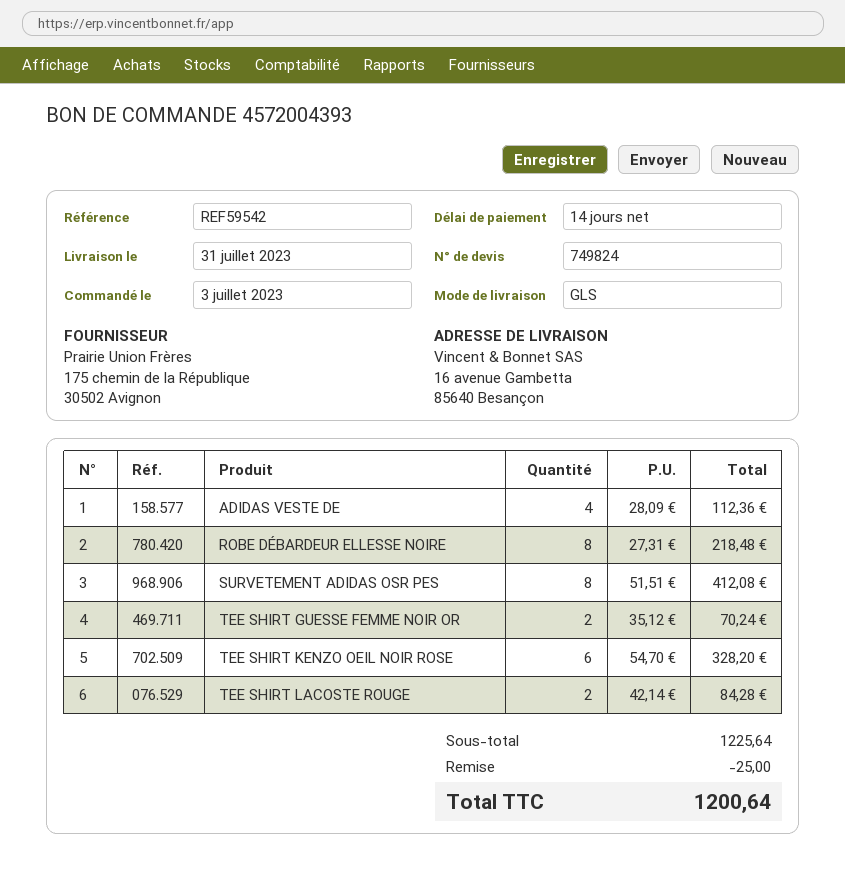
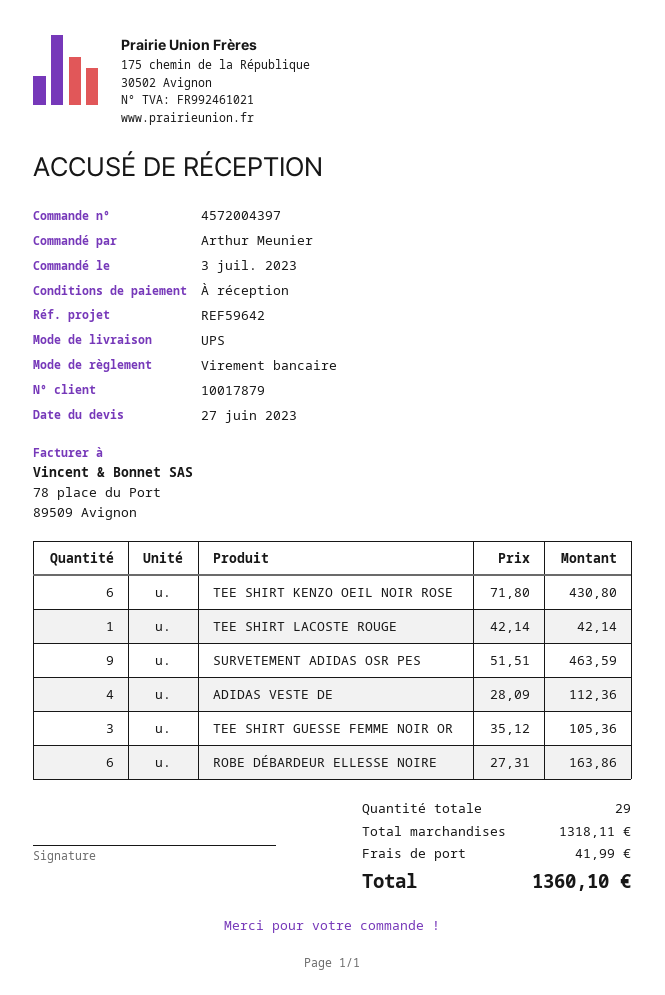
order number: 4572004393 -> 4572004397
payment terms: 14 days -> on receipt
reference: REF59542 -> REF59642
shipping method: GLS -> UPS
ROBE DÉBARDEUR ELLESSE NOIRE: 8 x 27.31 = 218.48 -> 6 x 27.31 = 163.86
SURVETEMENT ADIDAS OSR PES: 8 x 51.51 = 412.08 -> 9 x 51.51 = 463.59
TEE SHIRT GUESSE FEMME NOIR OR: 2 x 35.12 = 70.24 -> 3 x 35.12 = 105.36
TEE SHIRT KENZO OEIL NOIR ROSE: 6 x 54.70 = 328.20 -> 6 x 71.80 = 430.80
TEE SHIRT LACOSTE ROUGE: 2 x 42.14 = 84.28 -> 1 x 42.14 = 42.14
subtotal: 1225.64 -> 1318.11
discount: 25.00 -> none
shipping: none -> 41.99
total: 1200.64 -> 1360.10

